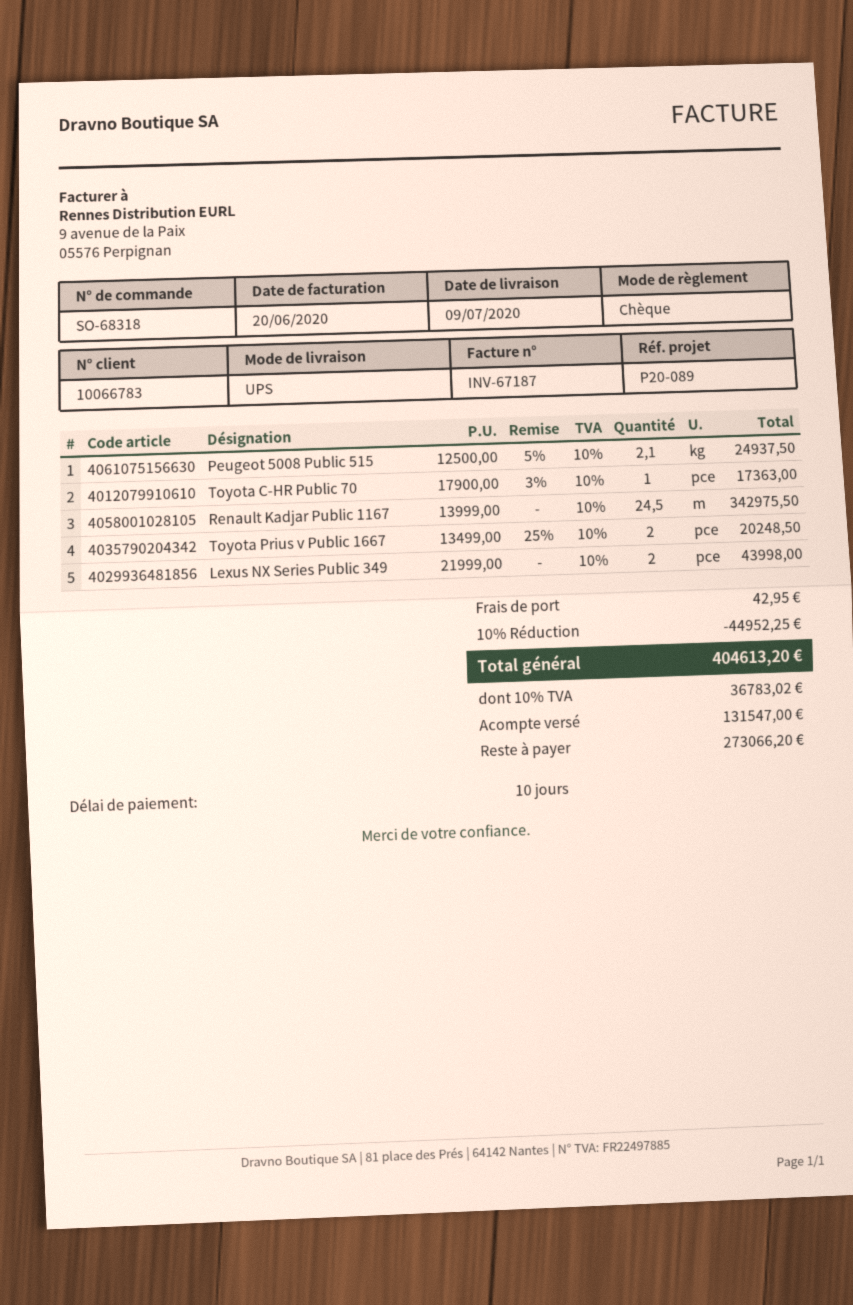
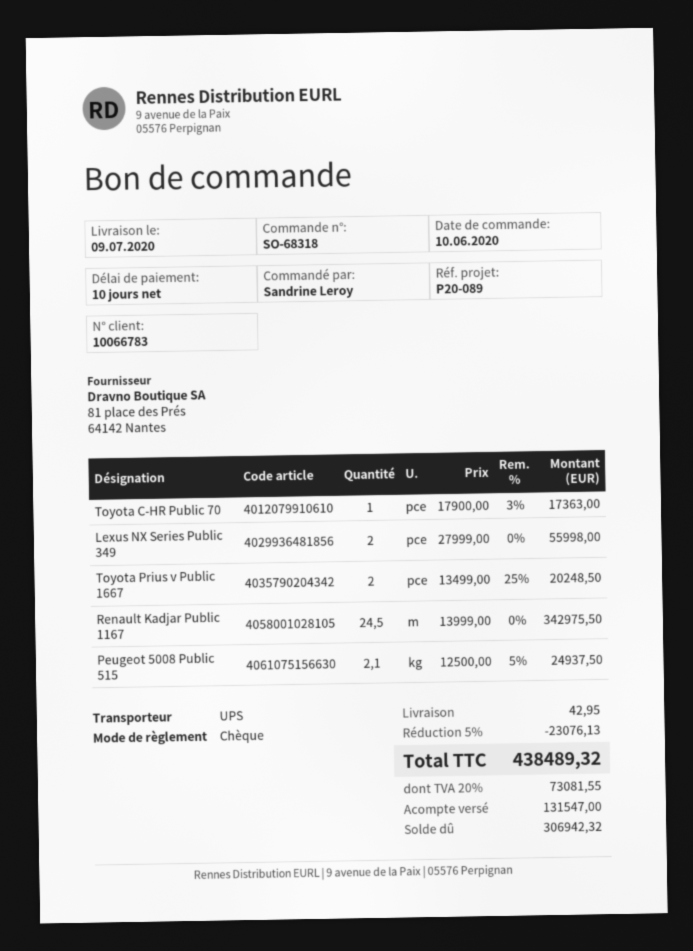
Lexus NX Series Public 349: 2 x 21999.00 = 43998.00 -> 2 x 27999.00 = 55998.00
discount: 10% = 44952.25 -> 5% = 23076.13
tax: 10% = 36783.02 -> 20% = 73081.55
total: 404613.20 -> 438489.32
balance: 273066.20 -> 306942.32

